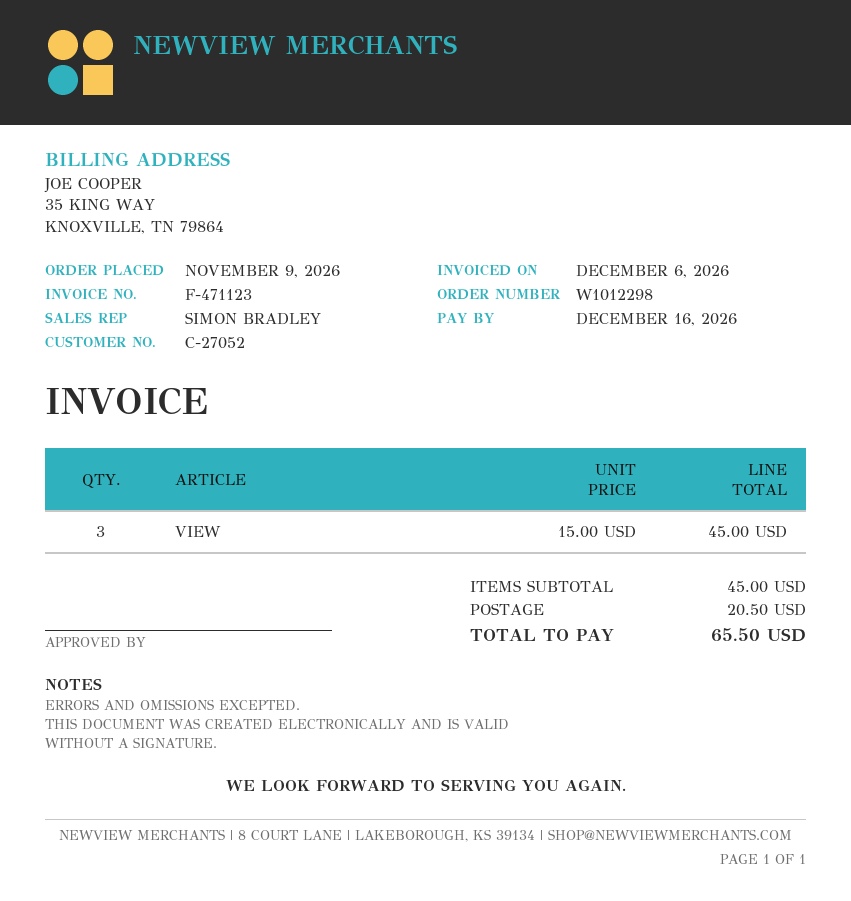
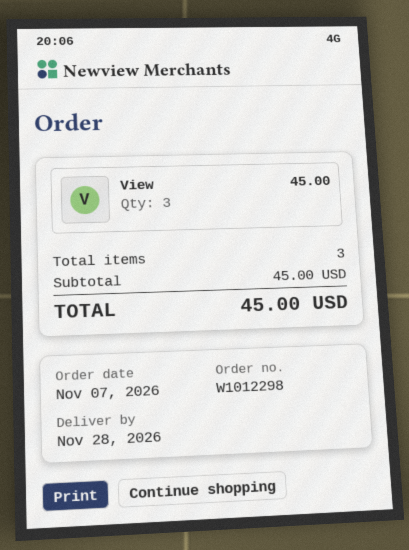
order date: 2026-11-09 -> 2026-11-07
shipping: 20.50 -> none
total: 65.50 -> 45.00

